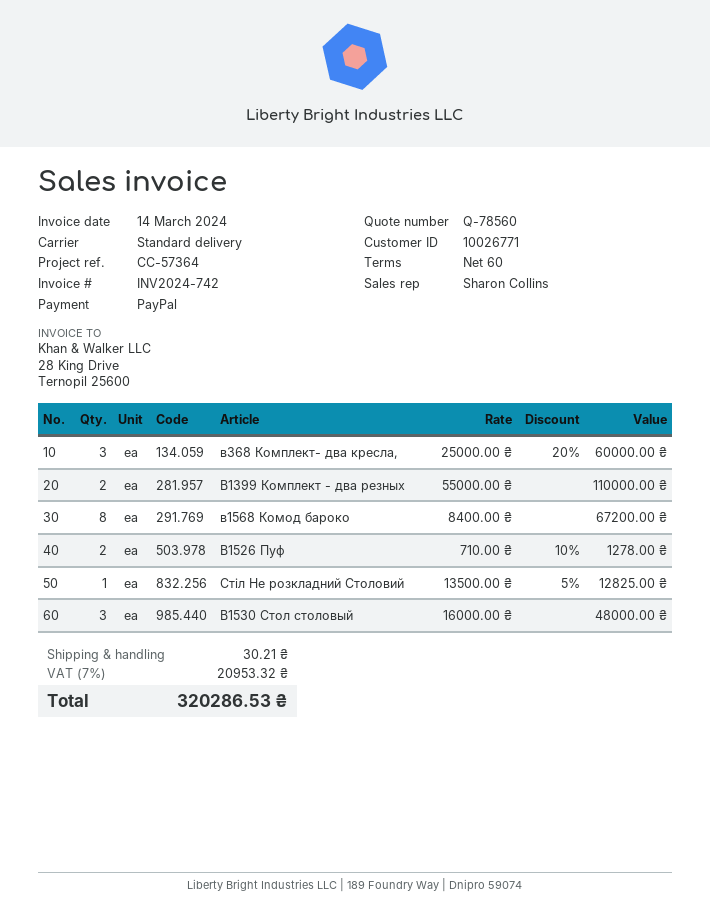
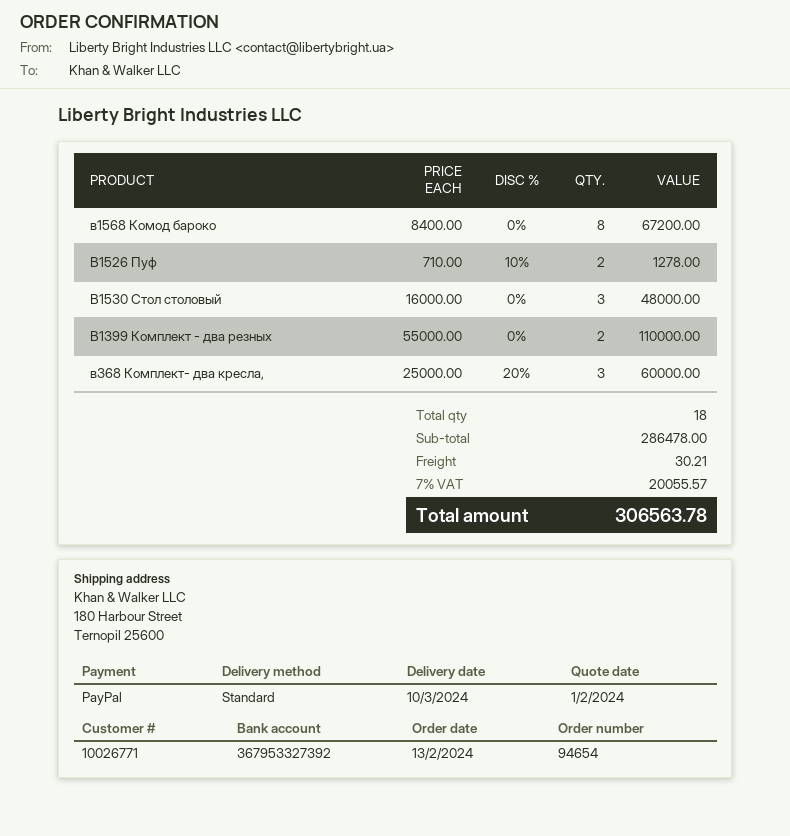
Стіл Не розкладний Столовий: 1 x 13500.00 - 5% = 12825.00 -> none
tax: 7% = 20953.32 -> 7% = 20055.57
total: 320286.53 -> 306563.78

